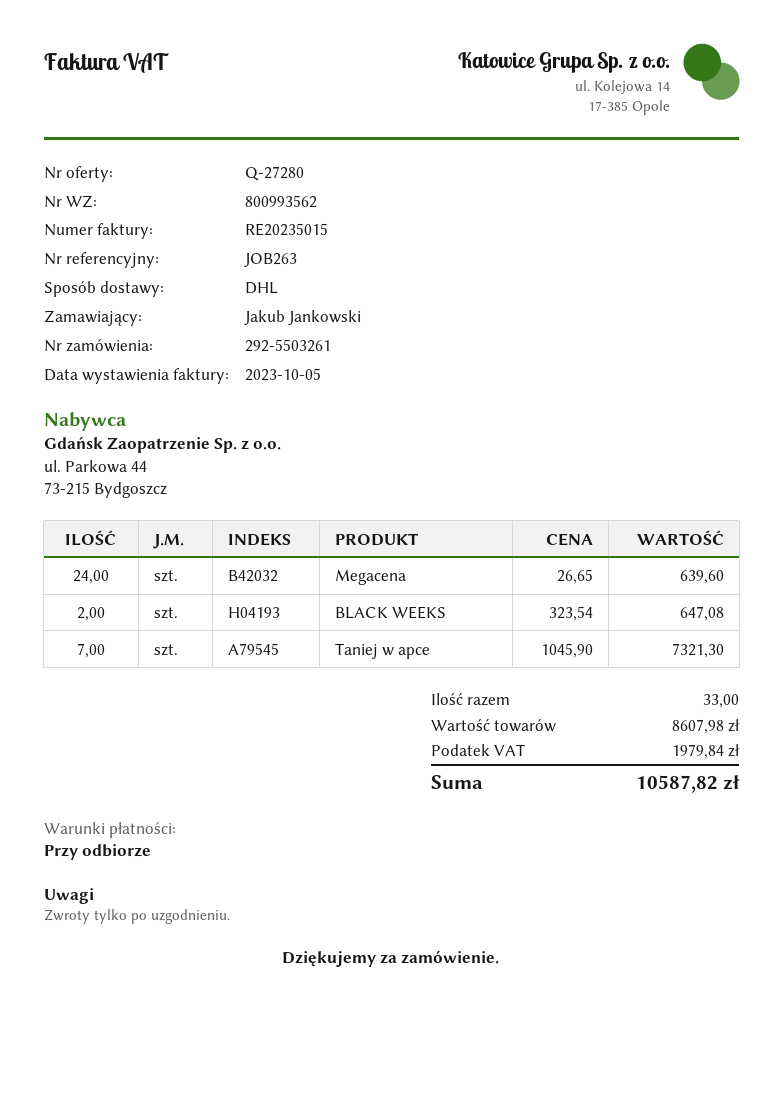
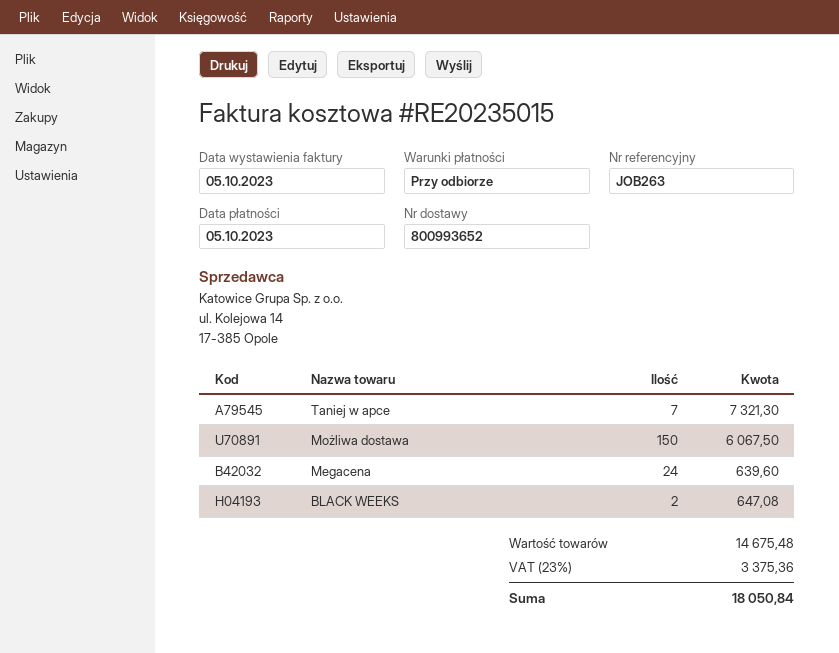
delivery note number: 800993562 -> 800993652
Możliwa dostawa: none -> 150 for 6067.50
subtotal: 8607.98 -> 14675.48
tax: 1979.84 -> 3375.36
total: 10587.82 -> 18050.84

